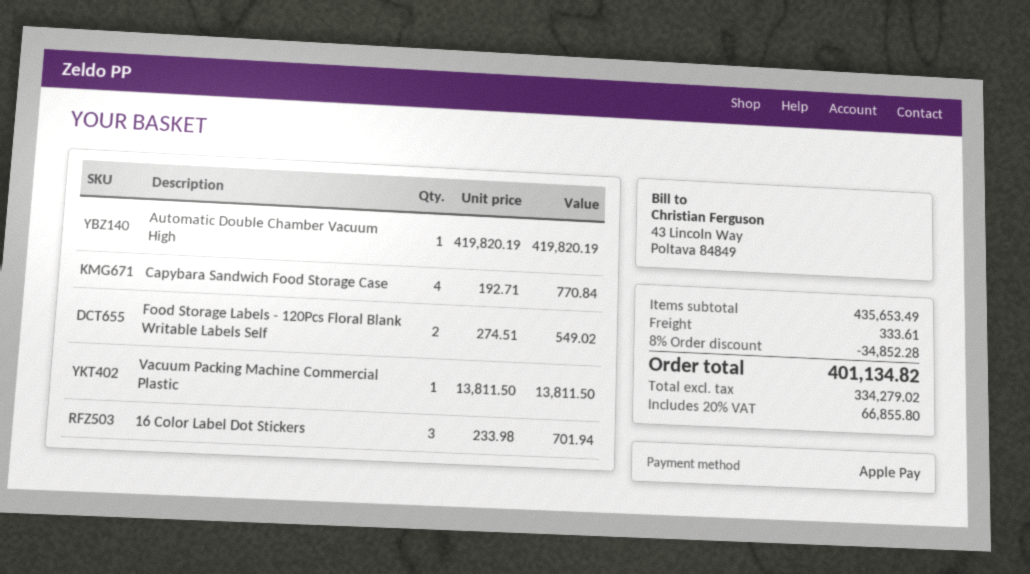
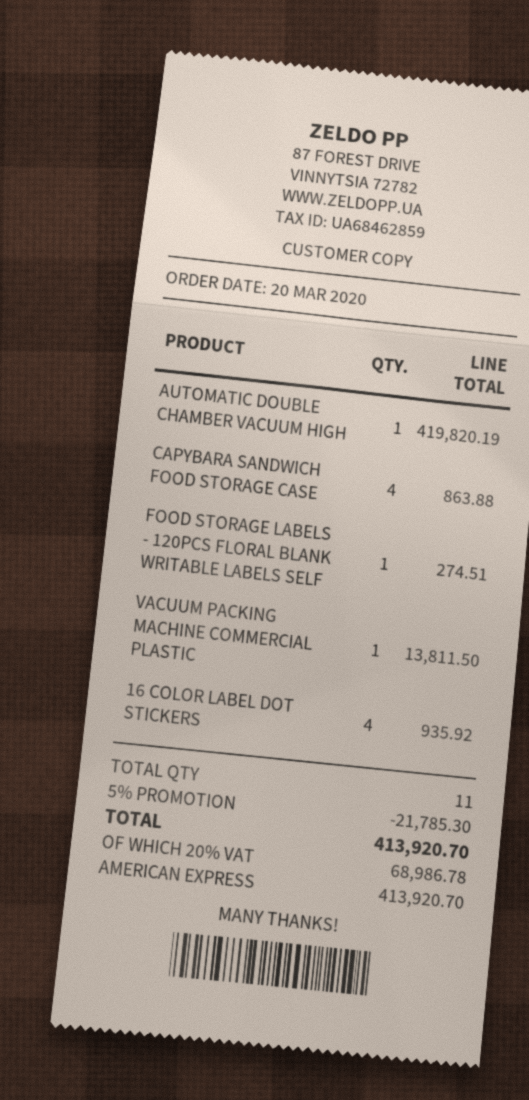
payment method: Apple Pay -> American Express
Capybara Sandwich Food Storage Case: 4 for 770.84 -> 4 for 863.88
Food Storage Labels - 120Pcs Floral Blank Writable Labels Self: 2 for 549.02 -> 1 for 274.51
16 Color Label Dot Stickers: 3 for 701.94 -> 4 for 935.92
discount: 8% = 34852.28 -> 5% = 21785.30
shipping: 333.61 -> none
tax: 20% = 66855.80 -> 20% = 68986.78
total: 401134.82 -> 413920.70

